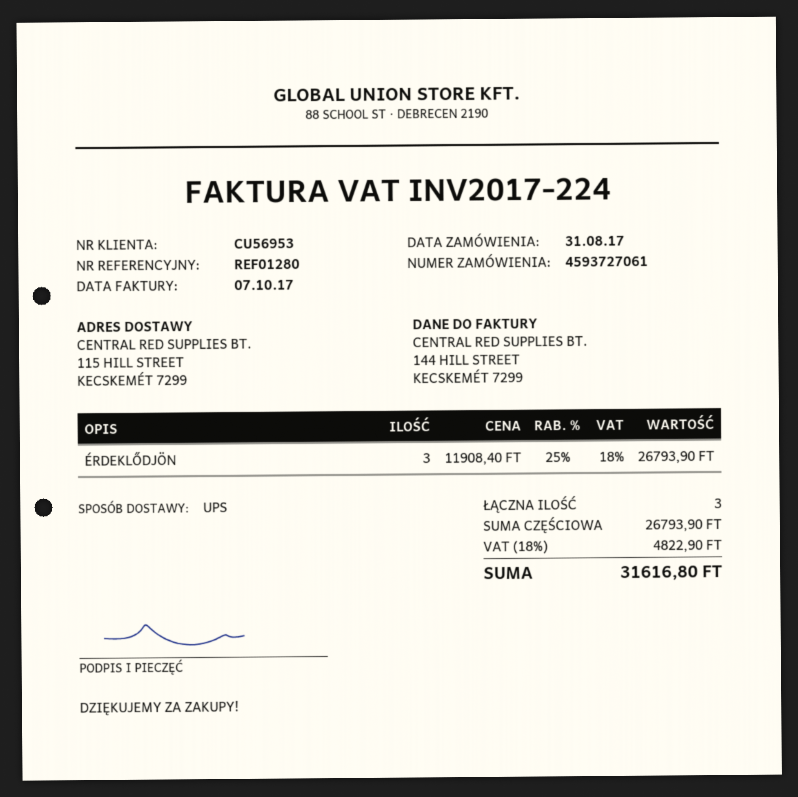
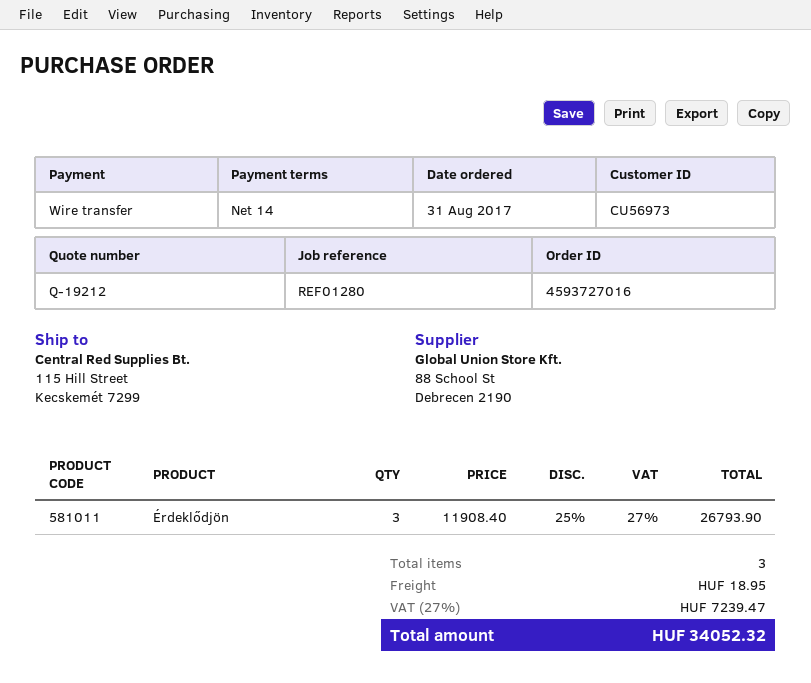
order number: 4593727061 -> 4593727016
customer number: CU56953 -> CU56973
shipping: none -> 18.95
tax: 18% = 4822.90 -> 27% = 7239.47
total: 31616.80 -> 34052.32

